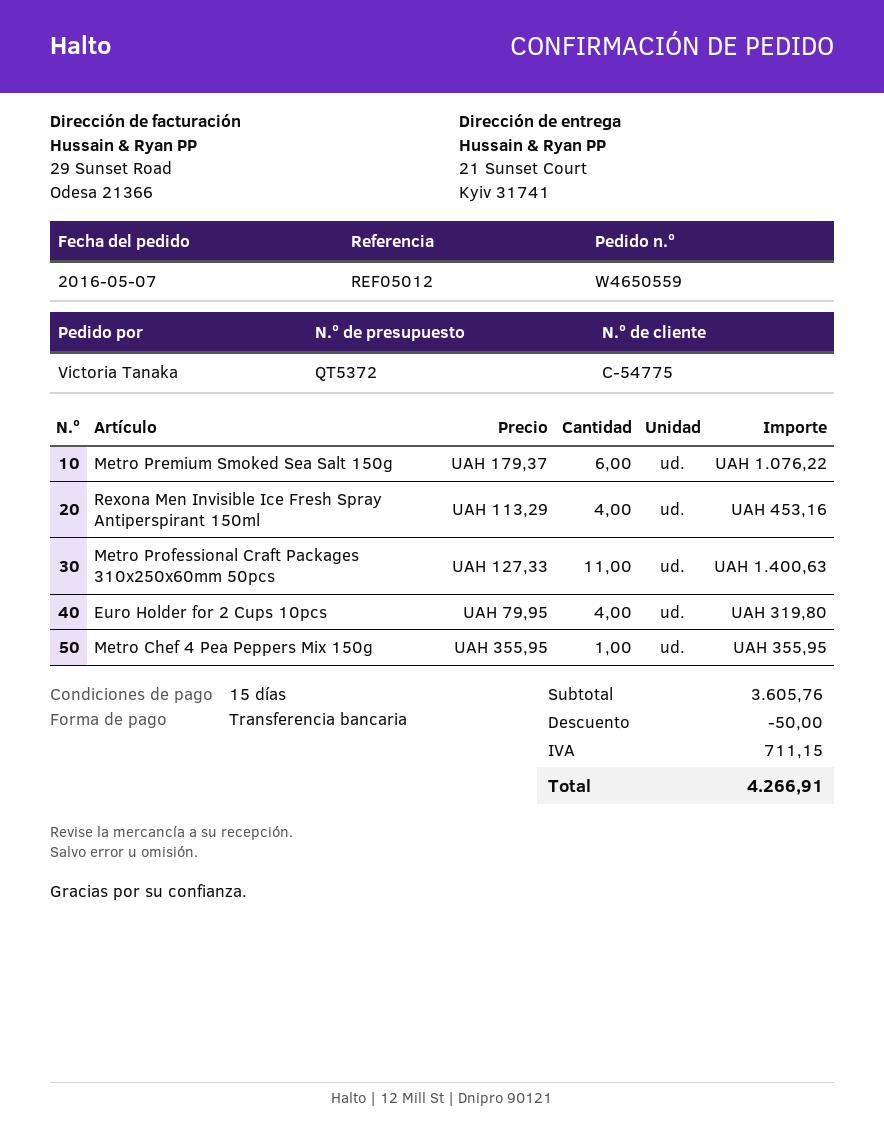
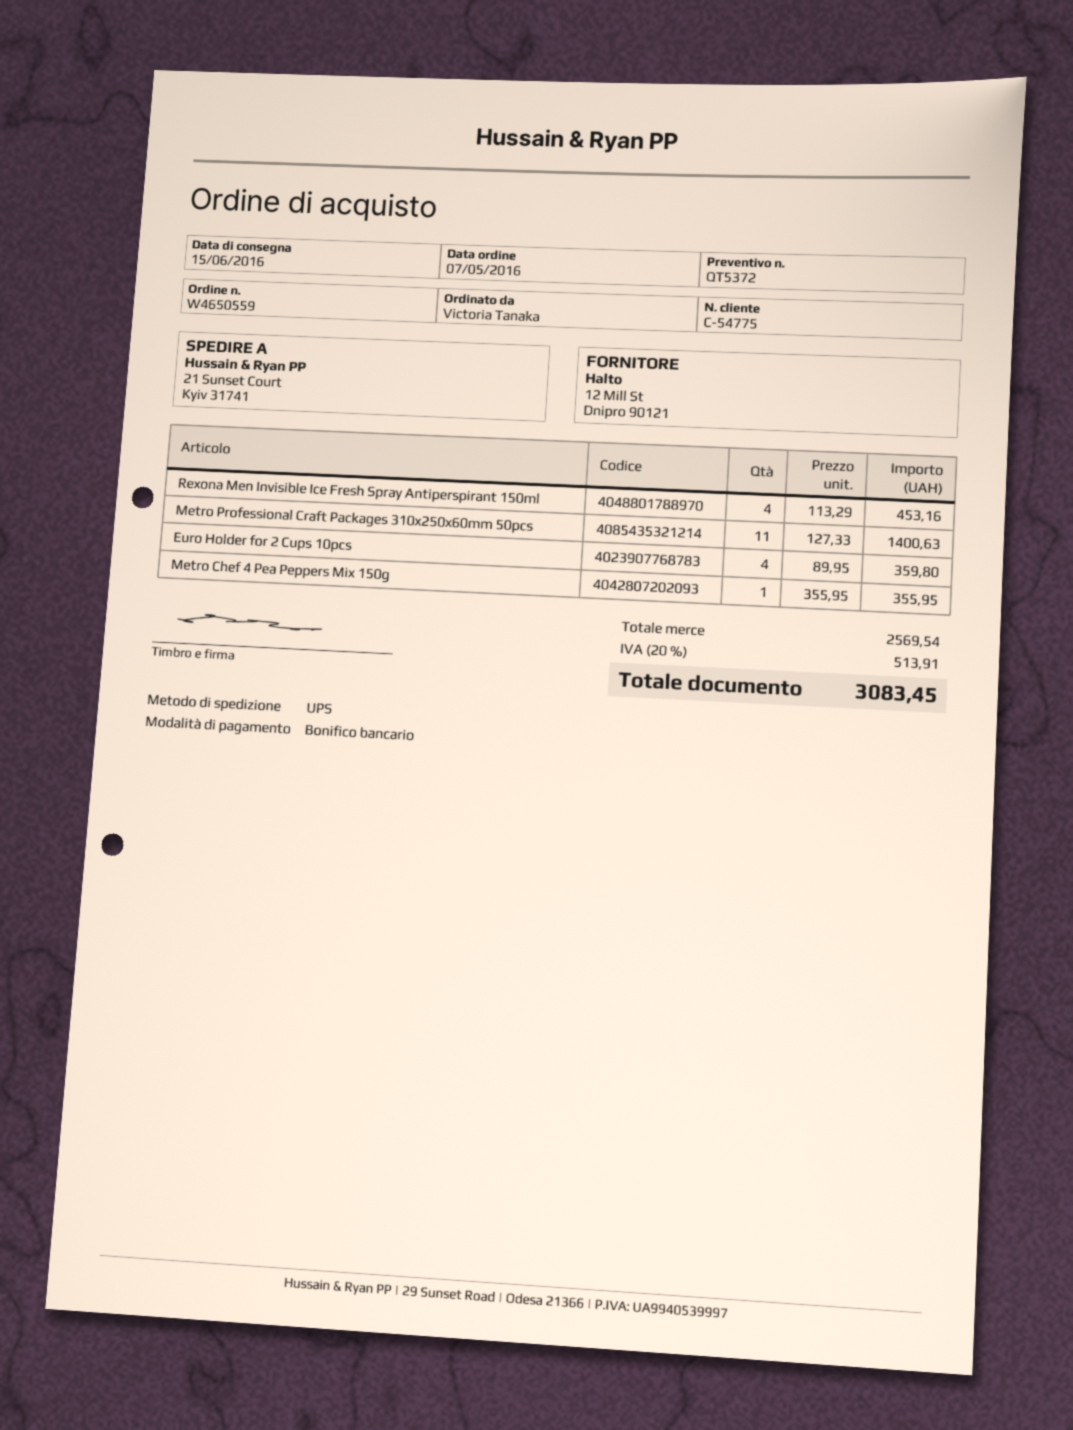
Metro Premium Smoked Sea Salt 150g: 6 x 179.37 = 1076.22 -> none
Euro Holder for 2 Cups 10pcs: 4 x 79.95 = 319.80 -> 4 x 89.95 = 359.80
subtotal: 3605.76 -> 2569.54
discount: 50.00 -> none
tax: 711.15 -> 513.91
total: 4266.91 -> 3083.45

